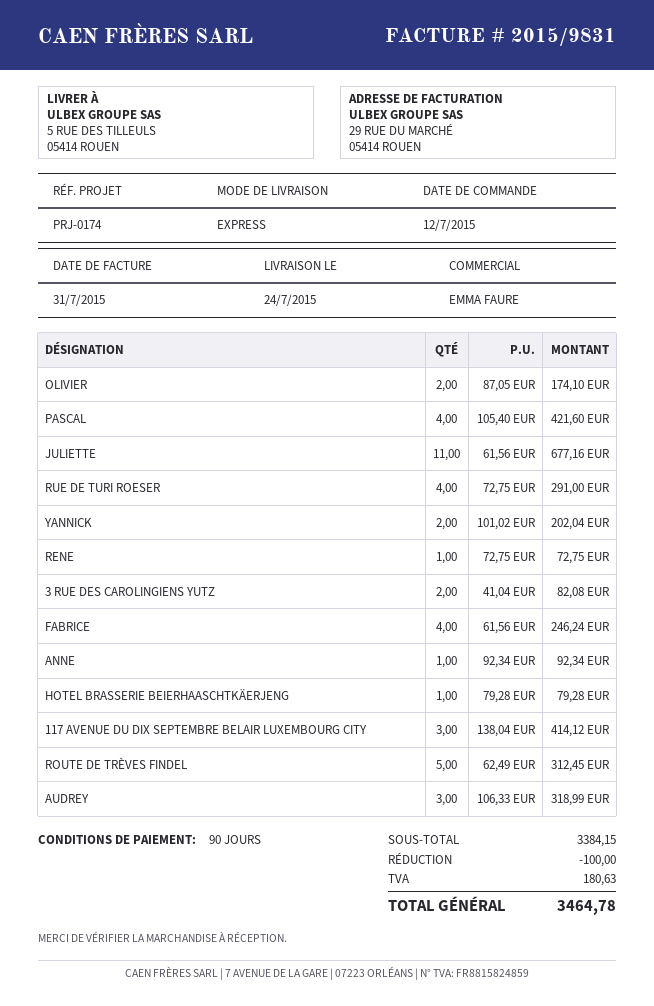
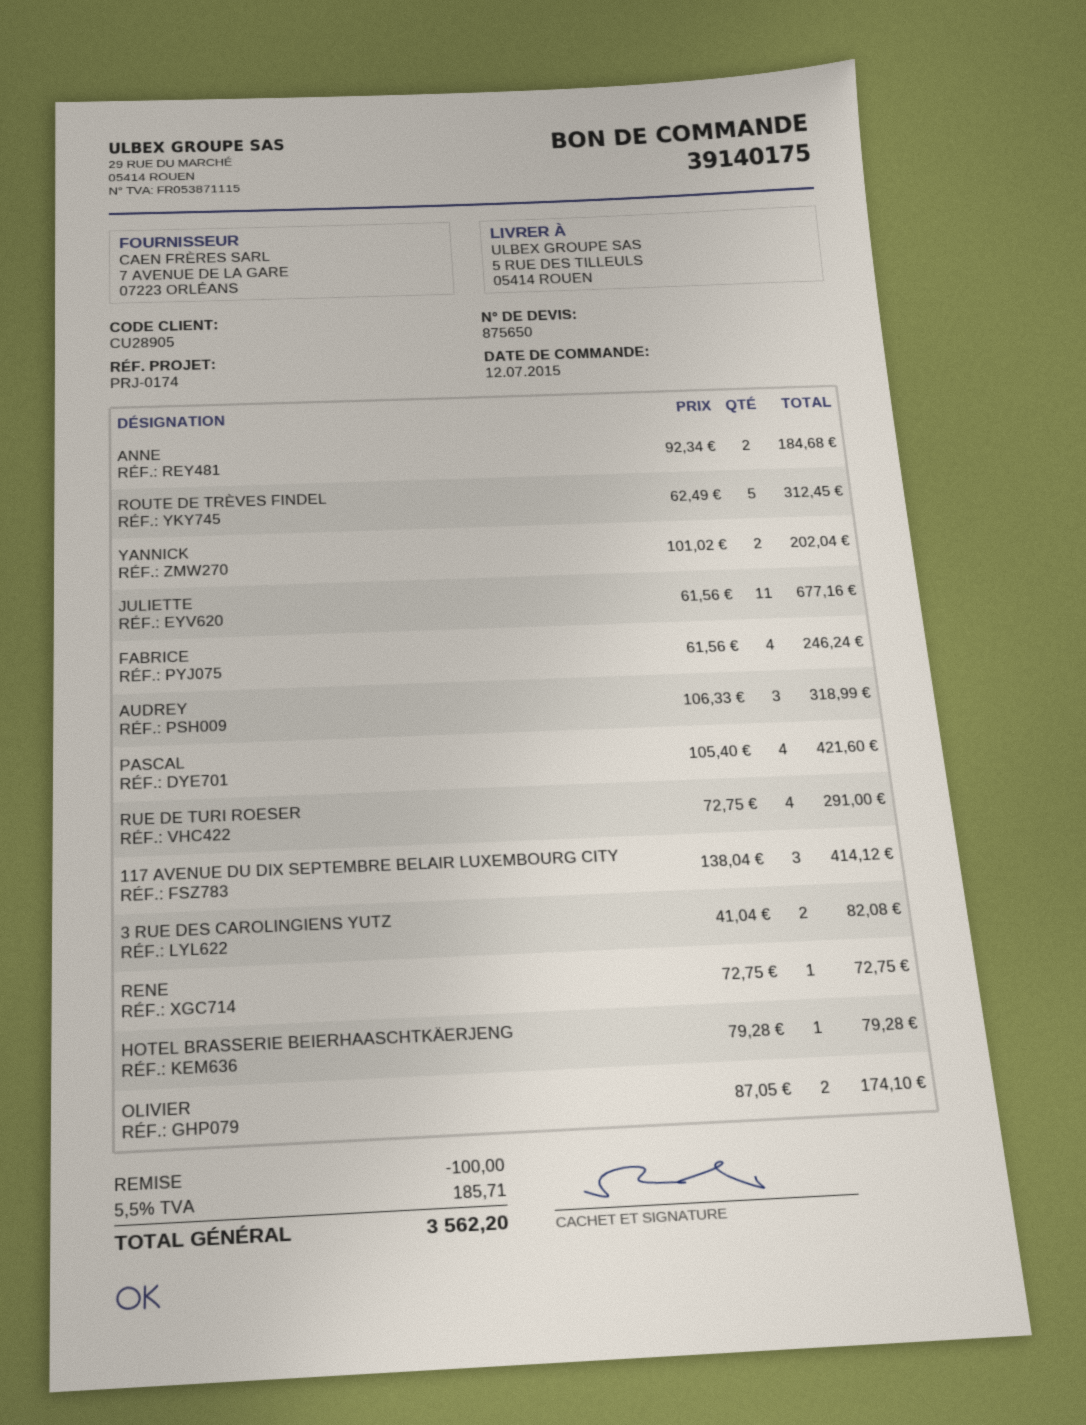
ANNE: 1 x 92.34 = 92.34 -> 2 x 92.34 = 184.68
tax: 180.63 -> 185.71
total: 3464.78 -> 3562.20

